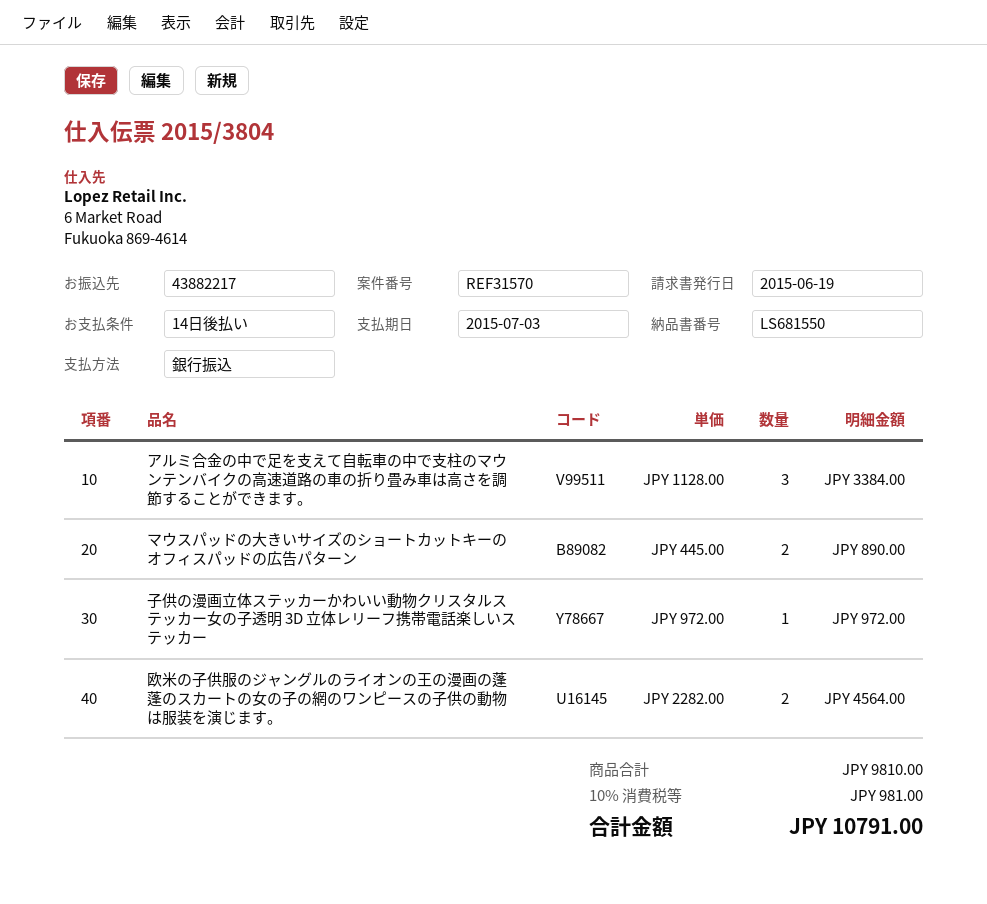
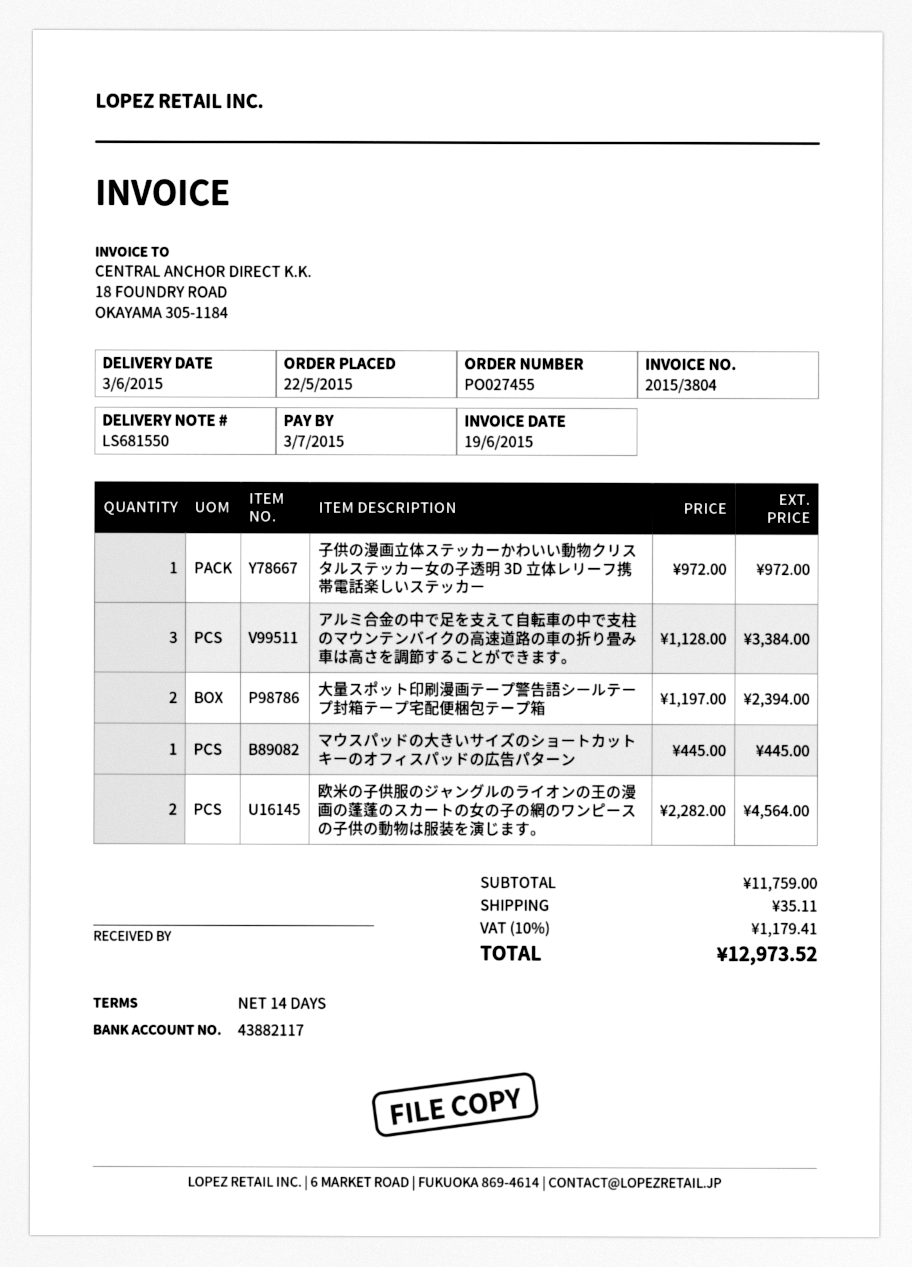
bank account: 43882217 -> 43882117
マウスパッドの大きいサイズのショートカットキーのオフィスパッドの広告パターン: 2 x 445.00 = 890.00 -> 1 x 445.00 = 445.00
大量スポット印刷漫画テープ警告語シールテープ封箱テープ宅配便梱包テープ箱: none -> 2 x 1197.00 = 2394.00
subtotal: 9810.00 -> 11759.00
shipping: none -> 35.11
tax: 10% = 981.00 -> 10% = 1179.41
total: 10791.00 -> 12973.52

